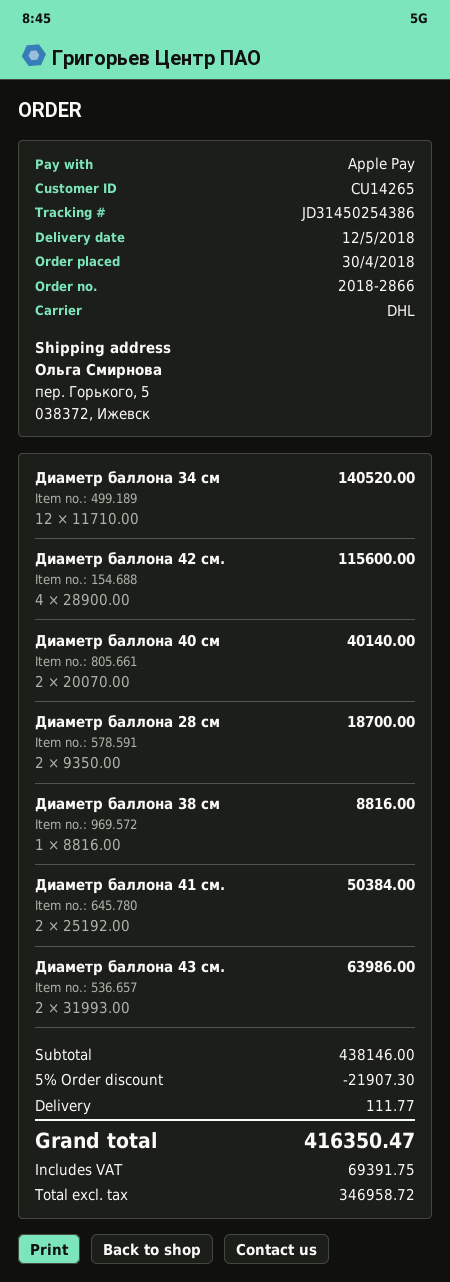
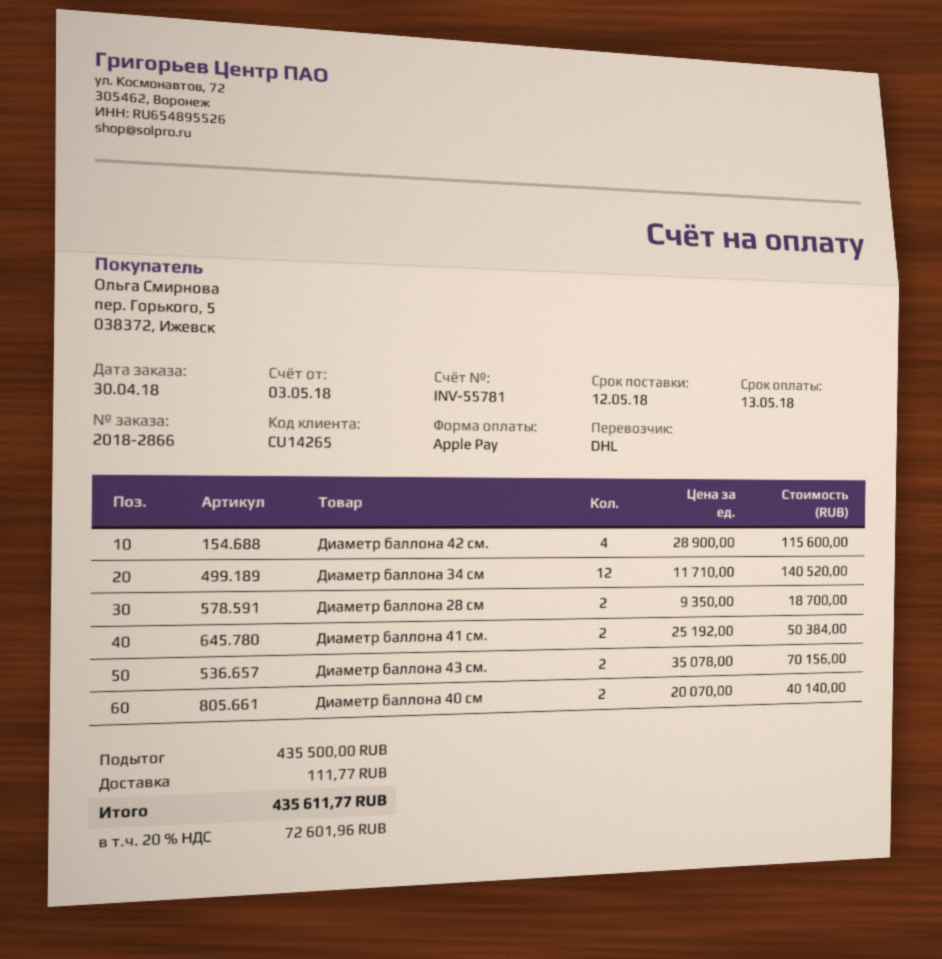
Диаметр баллона 38 см: 1 x 8816.00 = 8816.00 -> none
Диаметр баллона 43 см.: 2 x 31993.00 = 63986.00 -> 2 x 35078.00 = 70156.00
subtotal: 438146.00 -> 435500.00
discount: 5% = 21907.30 -> none
tax: 69391.75 -> 72601.96
total: 416350.47 -> 435611.77

